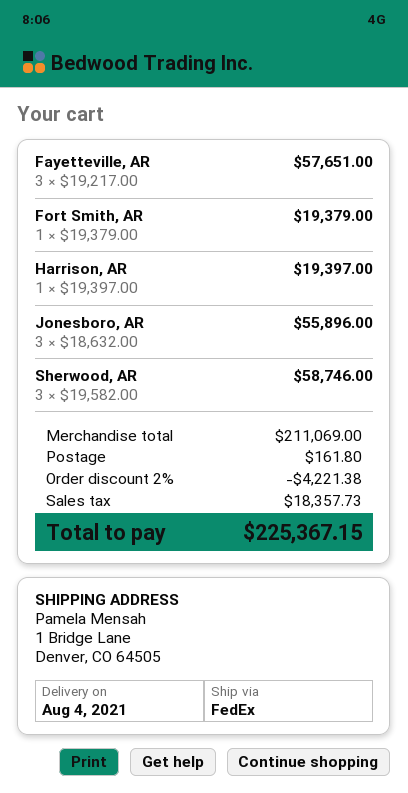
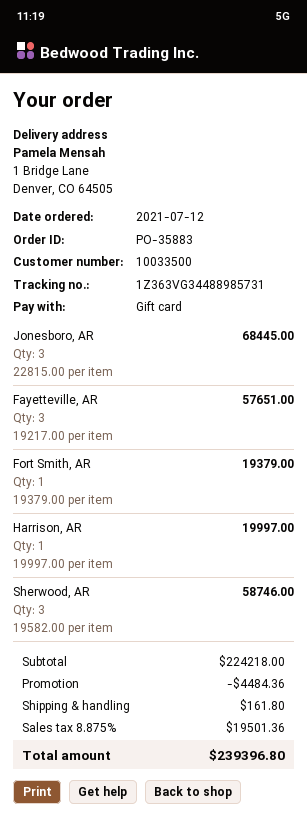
Harrison, AR: 1 x 19397.00 = 19397.00 -> 1 x 19997.00 = 19997.00
Jonesboro, AR: 3 x 18632.00 = 55896.00 -> 3 x 22815.00 = 68445.00
subtotal: 211069.00 -> 224218.00
discount: 4221.38 -> 4484.36
tax: 18357.73 -> 19501.36
total: 225367.15 -> 239396.80

